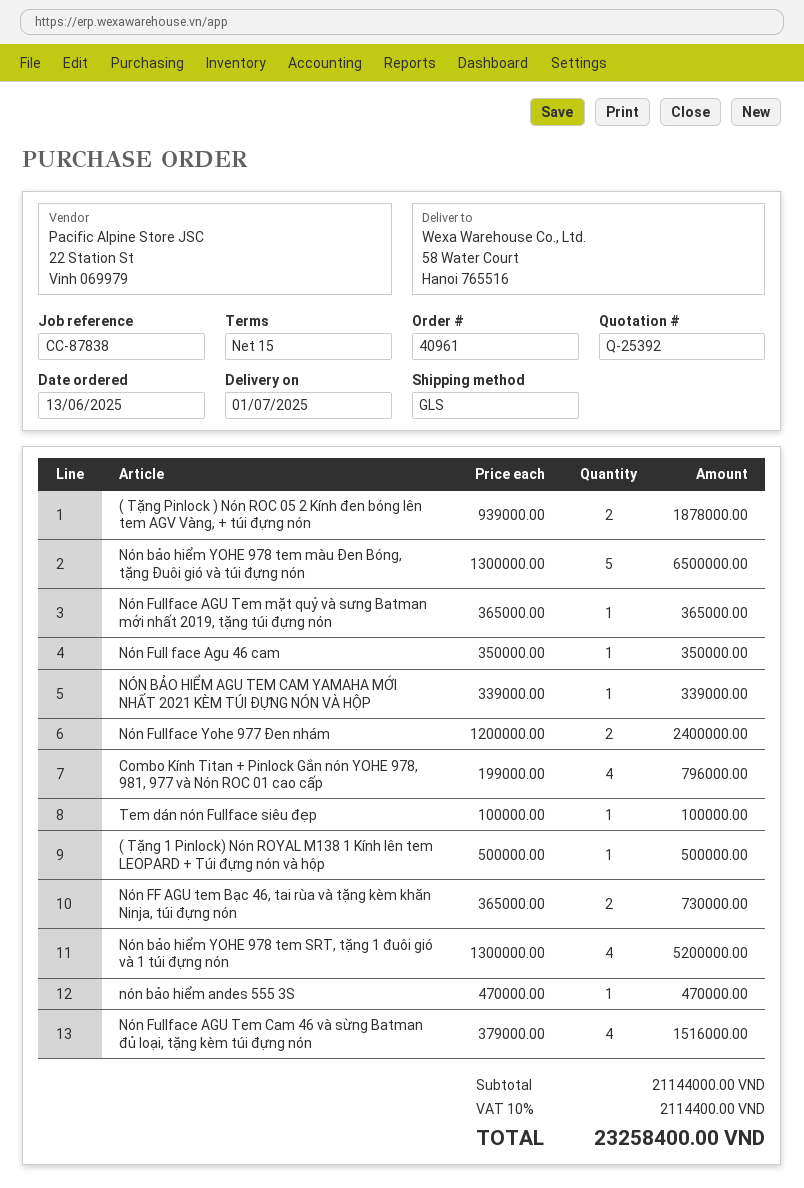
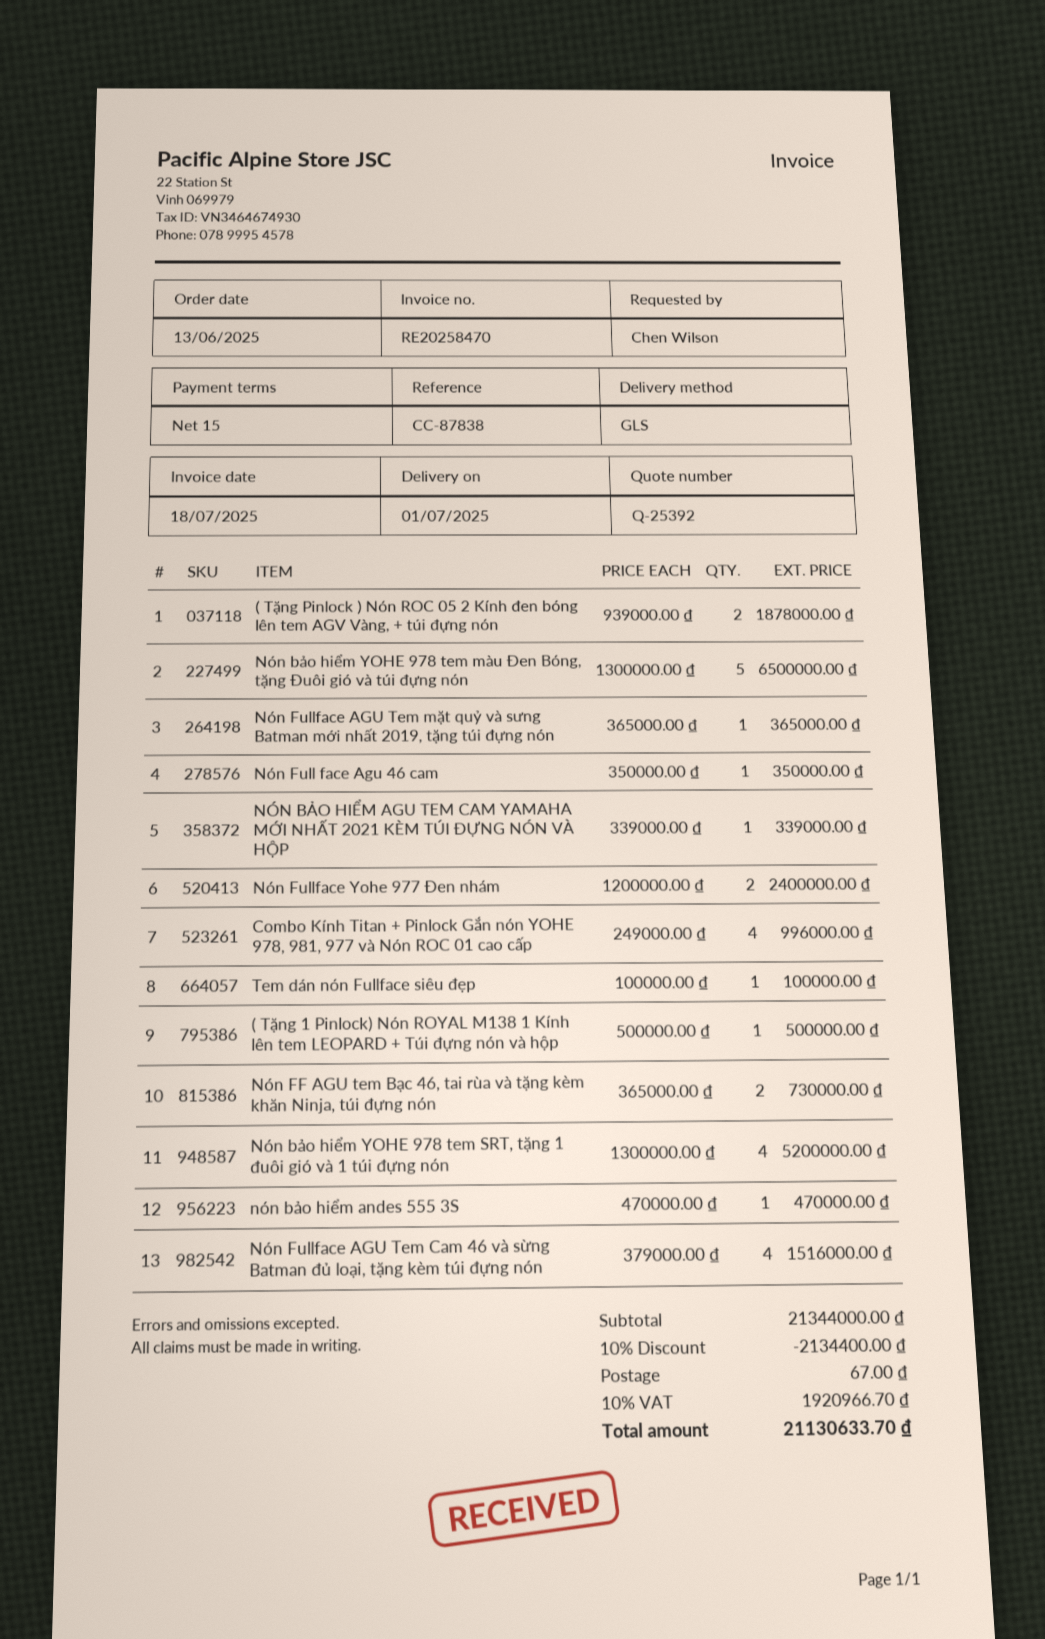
Combo Kính Titan + Pinlock Gắn nón YOHE 978, 981, 977 và Nón ROC 01 cao cấp: 4 x 199000.00 = 796000.00 -> 4 x 249000.00 = 996000.00
subtotal: 21144000.00 -> 21344000.00
discount: none -> 10% = 2134400.00
shipping: none -> 67.00
tax: 10% = 2114400.00 -> 10% = 1920966.70
total: 23258400.00 -> 21130633.70

